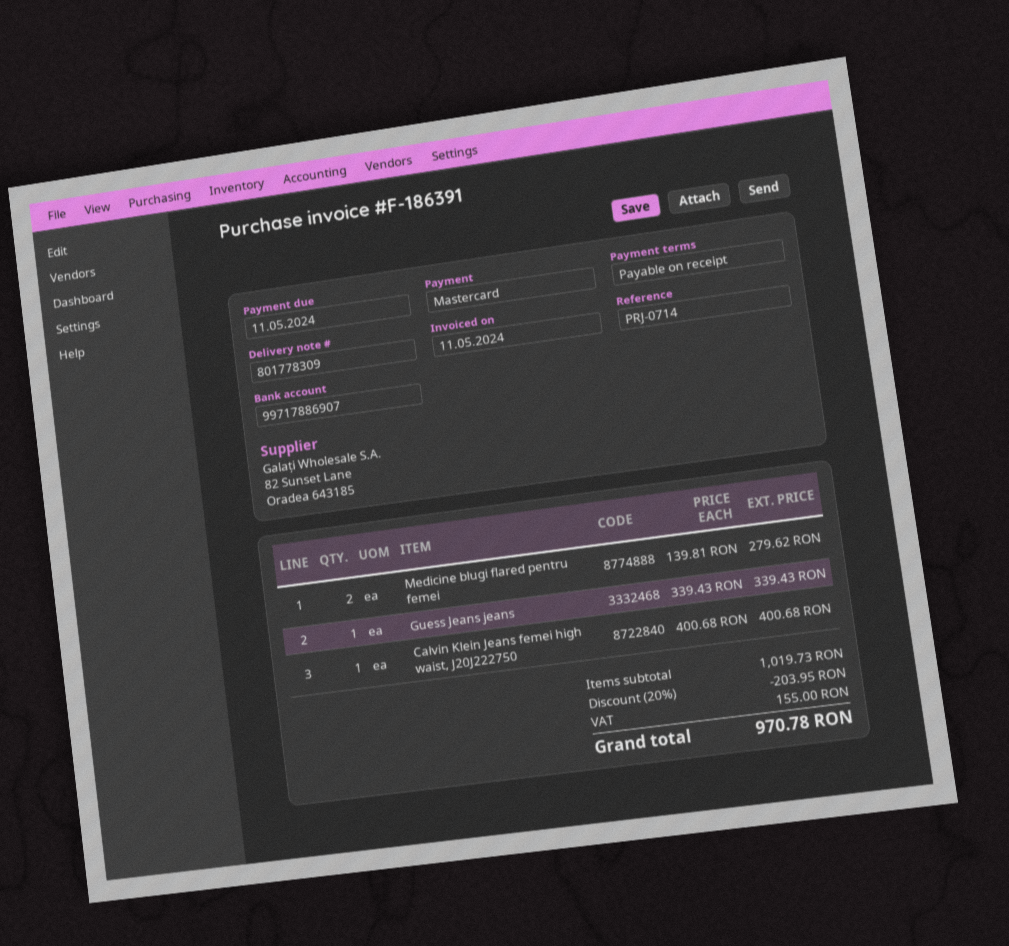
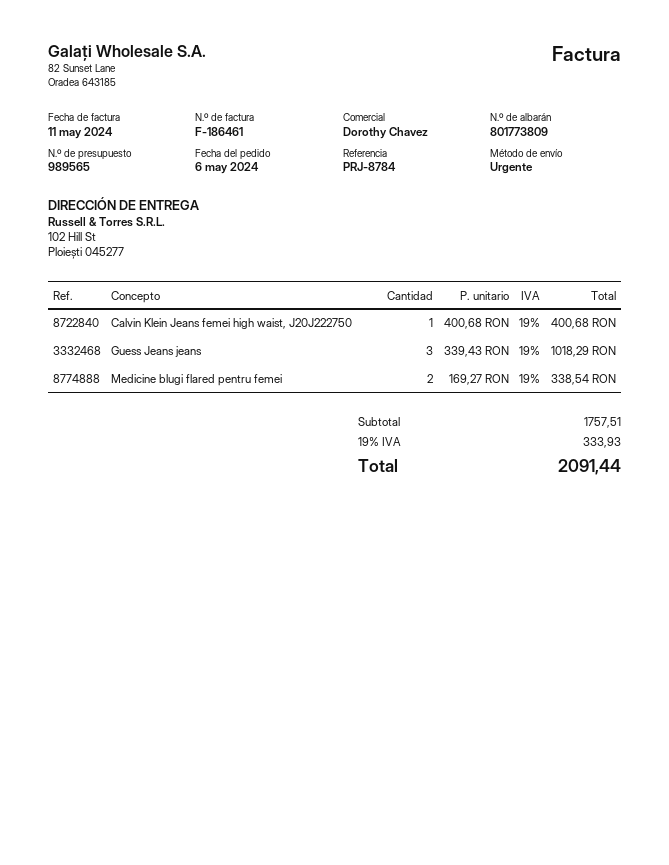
delivery note number: 801778309 -> 801773809
invoice number: F-186391 -> F-186461
reference: PRJ-0714 -> PRJ-8784
Medicine blugi flared pentru femei: 2 x 139.81 = 279.62 -> 2 x 169.27 = 338.54
Guess Jeans jeans: 1 x 339.43 = 339.43 -> 3 x 339.43 = 1018.29
subtotal: 1019.73 -> 1757.51
discount: 20% = 203.95 -> none
tax: 155.00 -> 333.93
total: 970.78 -> 2091.44

